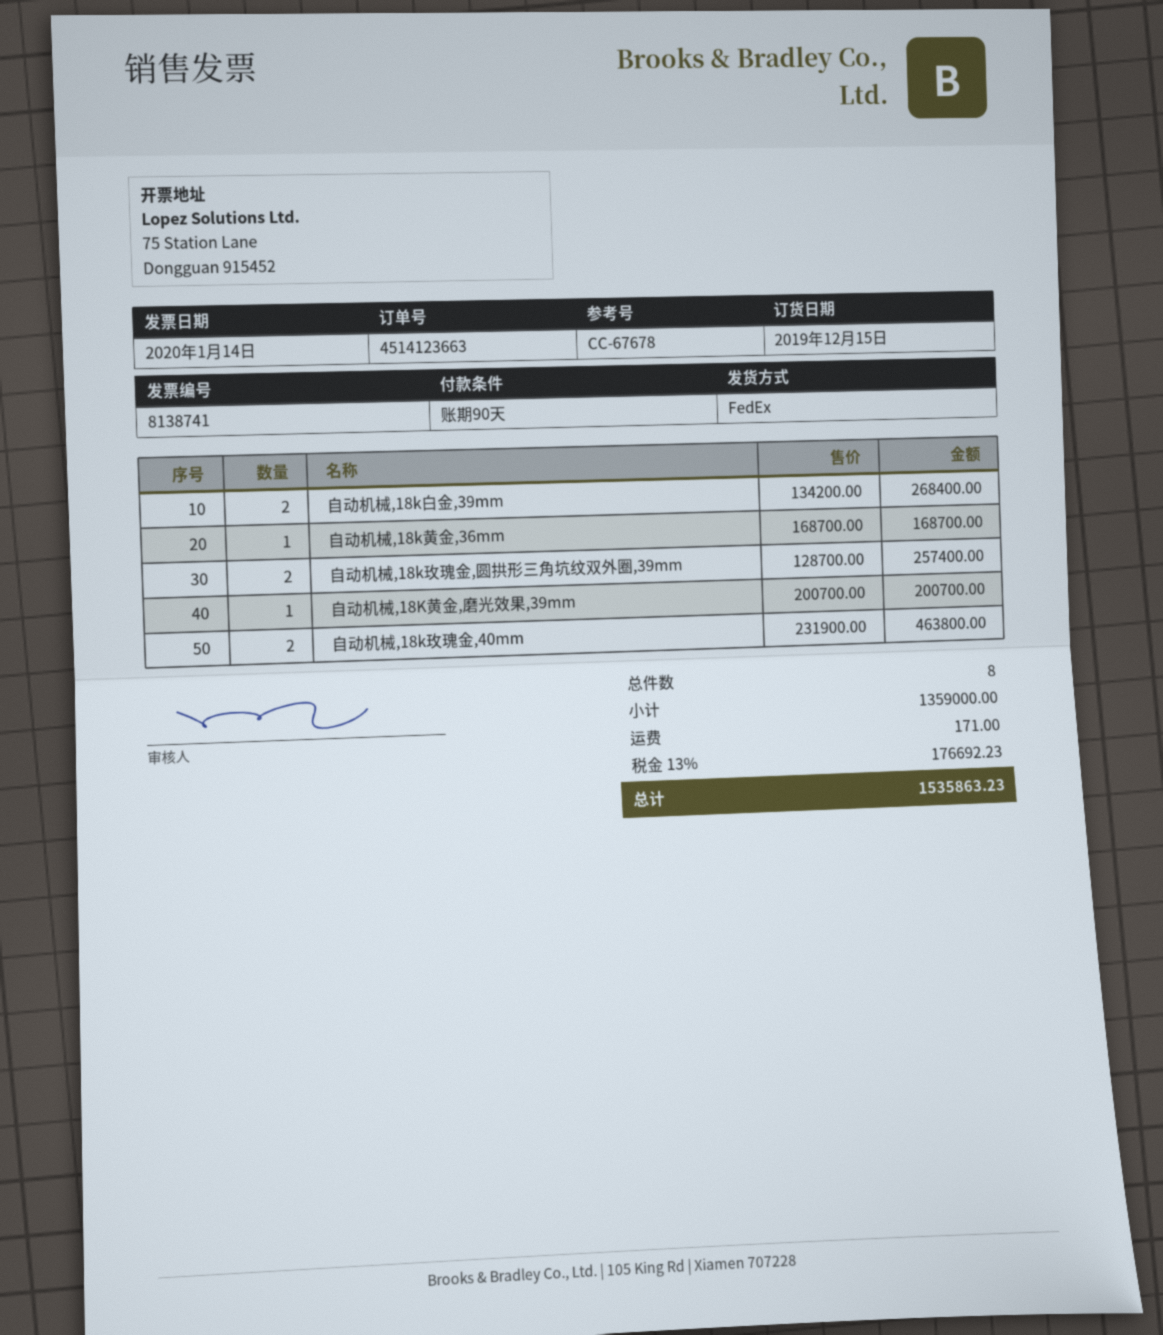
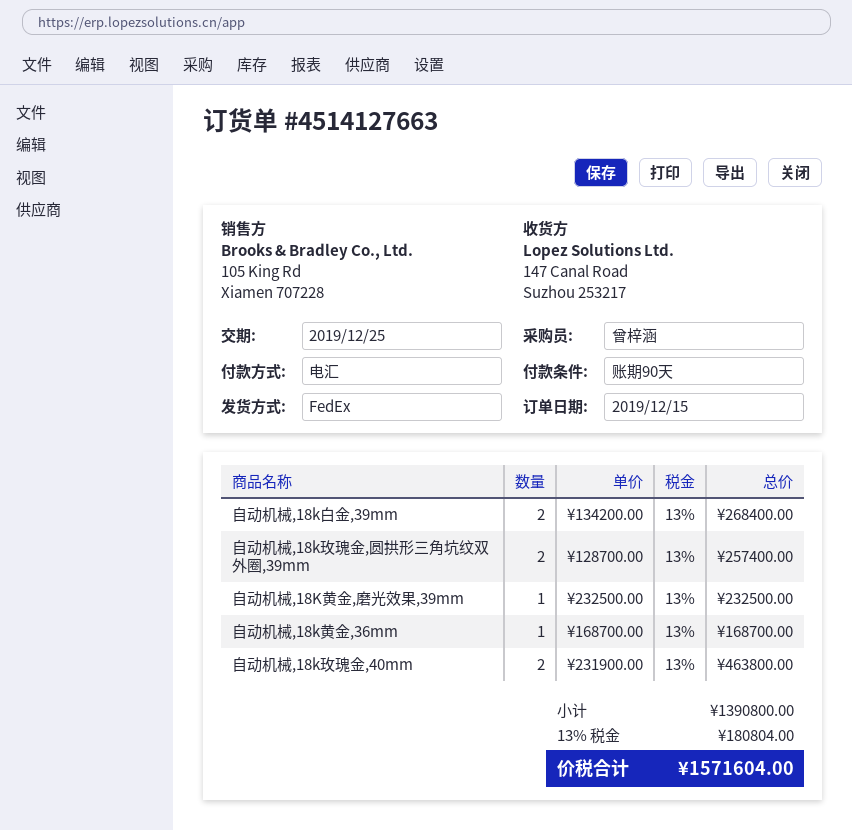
order number: 4514123663 -> 4514127663
自动机械,18K黄金,磨光效果,39mm: 1 x 200700.00 = 200700.00 -> 1 x 232500.00 = 232500.00
subtotal: 1359000.00 -> 1390800.00
shipping: 171.00 -> none
tax: 13% = 176692.23 -> 13% = 180804.00
total: 1535863.23 -> 1571604.00

